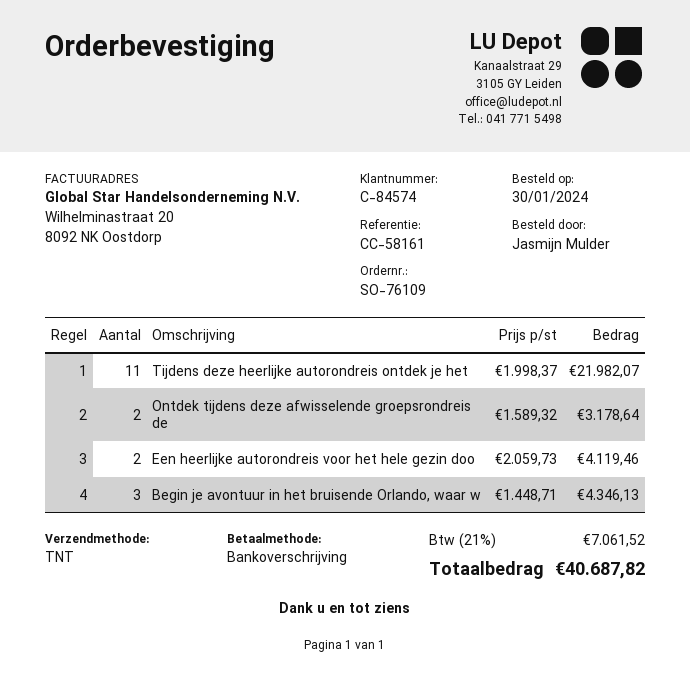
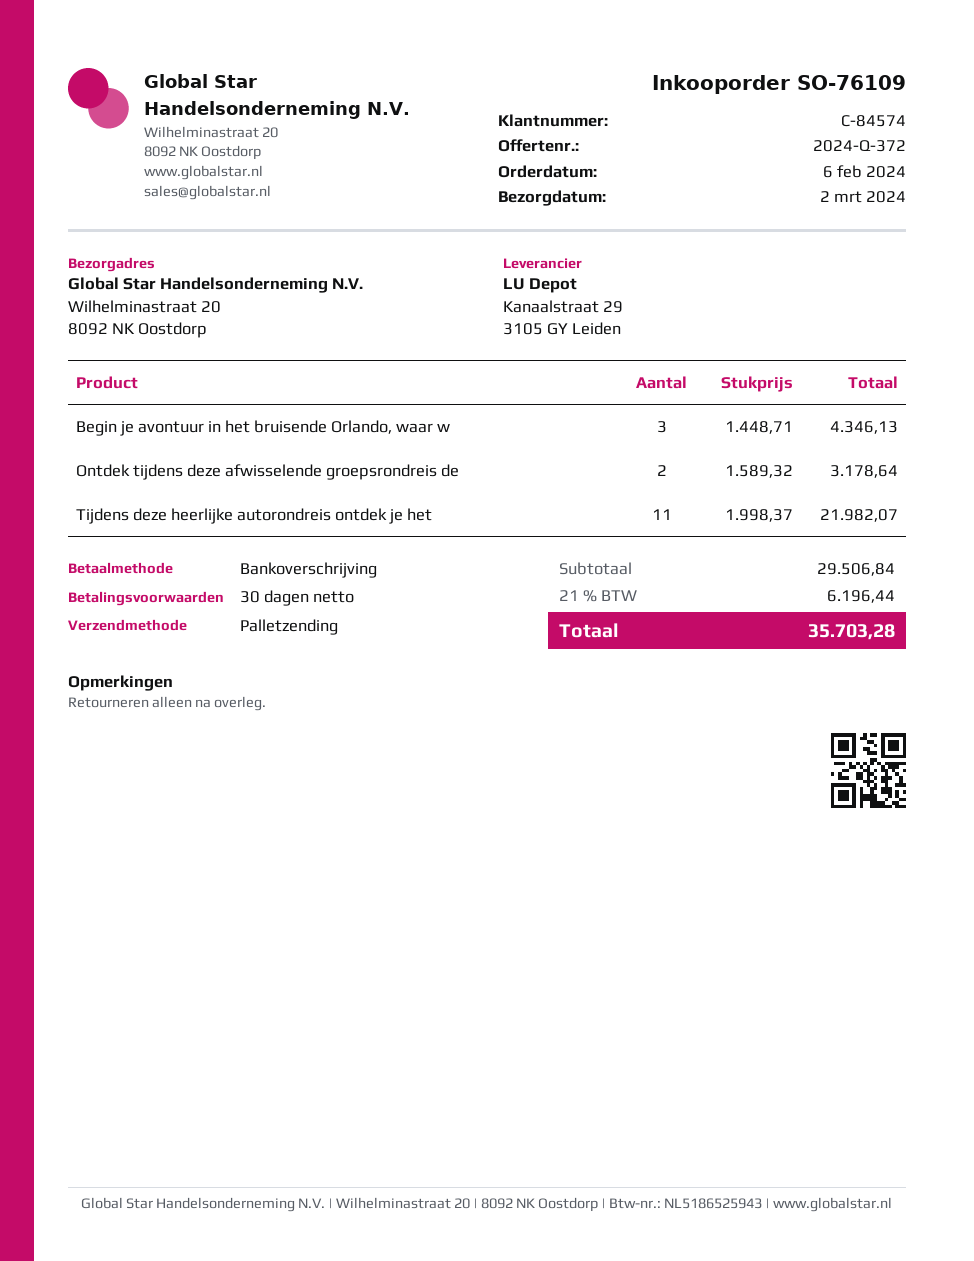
order date: 2024-01-30 -> 2024-02-06
shipping method: TNT -> pallet freight
Een heerlijke autorondreis voor het hele gezin doo: 2 x 2059.73 = 4119.46 -> none
tax: 21% = 7061.52 -> 21% = 6196.44
total: 40687.82 -> 35703.28

